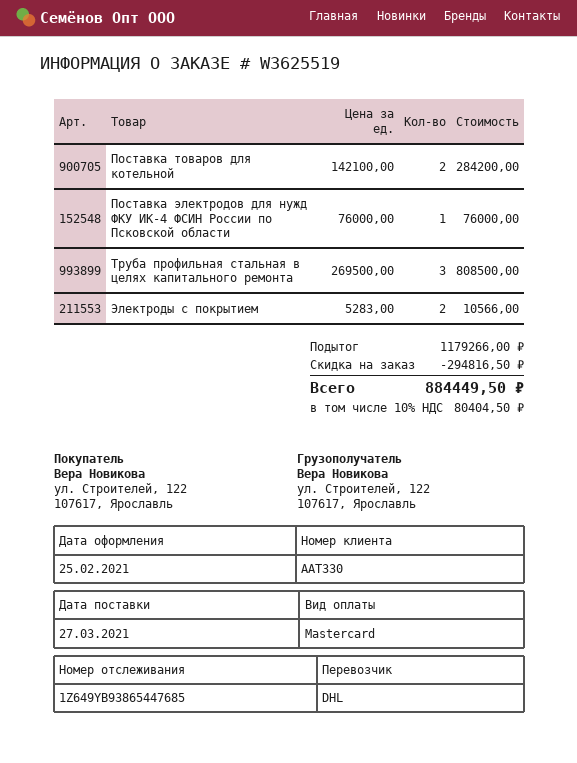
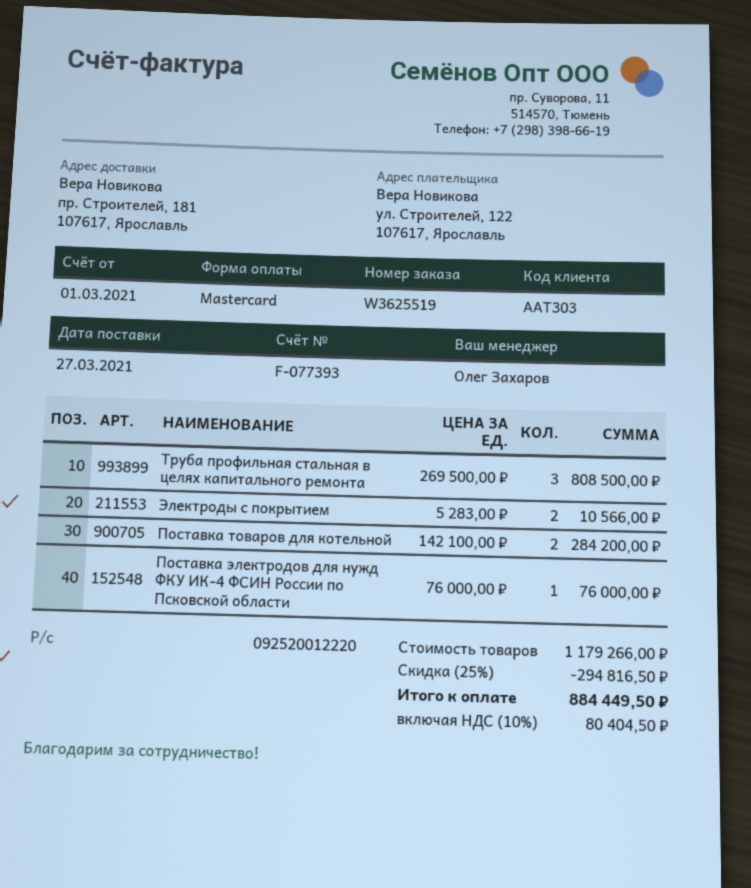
customer number: AAT330 -> AAT303
ship to: ул. Строителей, 122, 107617, Ярославль -> пр. Строителей, 181, 107617, Ярославль

